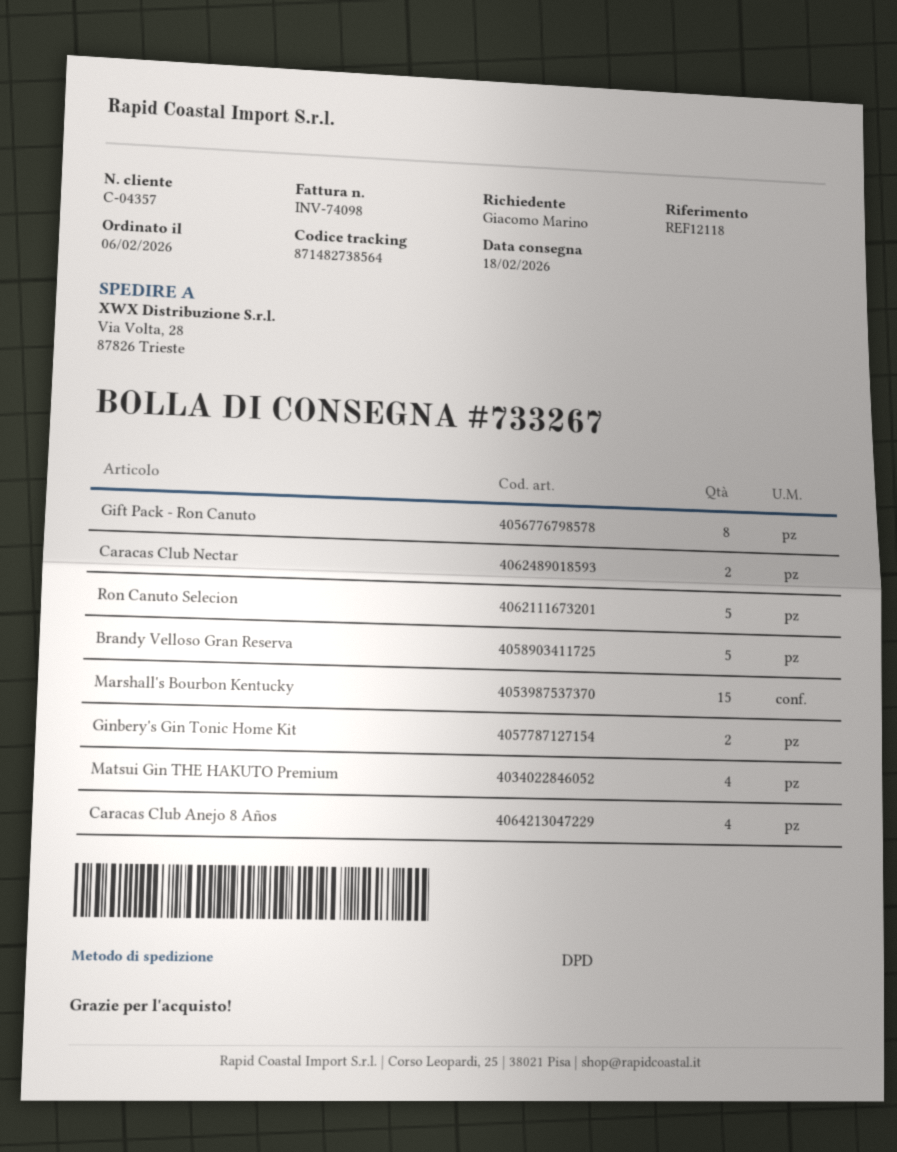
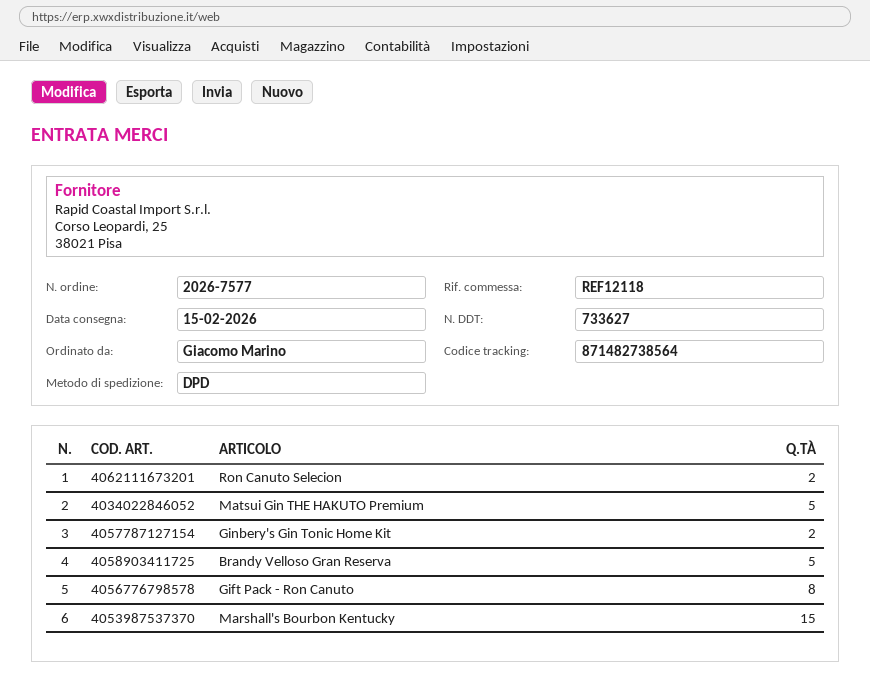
delivery note number: 733267 -> 733627
delivery date: 2026-02-18 -> 2026-02-15
Caracas Club Nectar: 2 -> none
Ron Canuto Selecion: 5 -> 2
Matsui Gin THE HAKUTO Premium: 4 -> 5
Caracas Club Anejo 8 Años: 4 -> none

